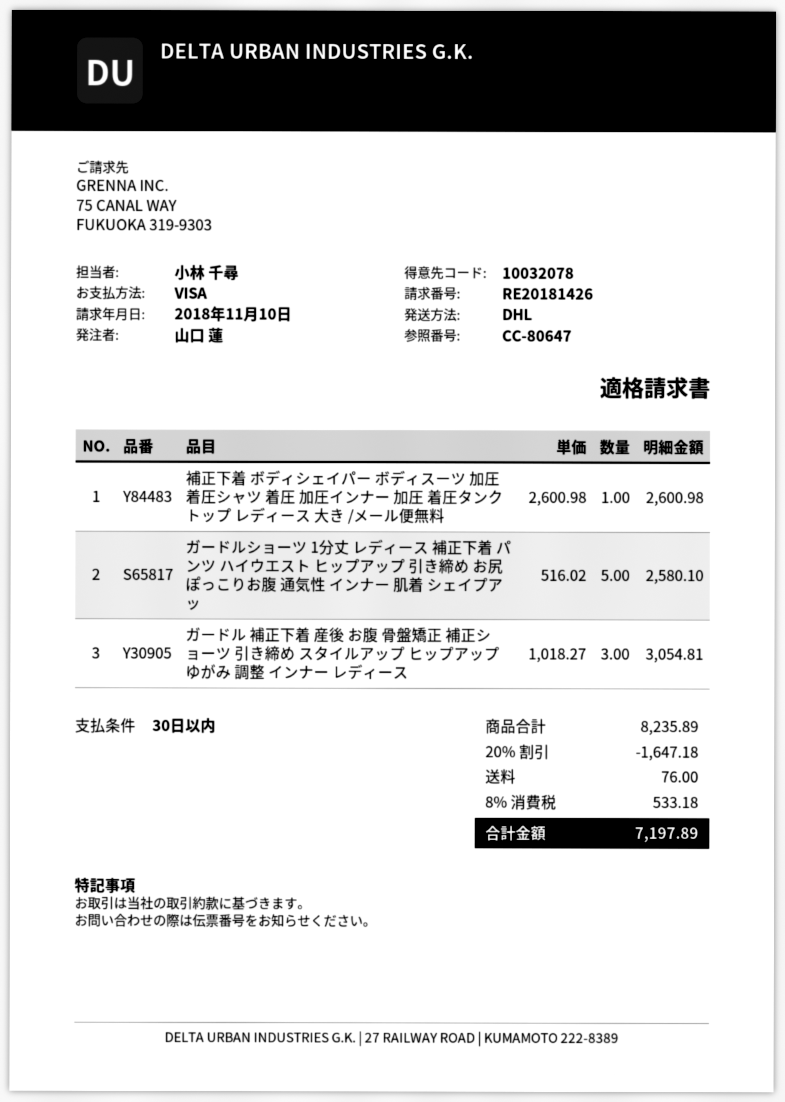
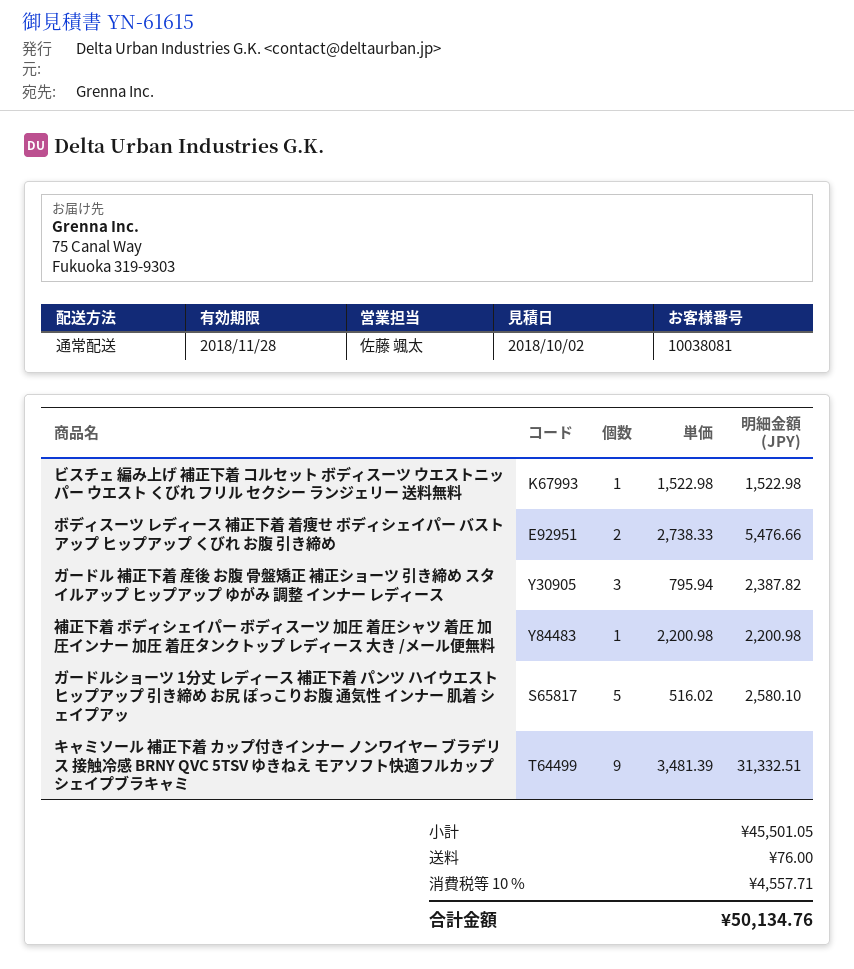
customer number: 10032078 -> 10038081
sales rep: 小林 千尋 -> 佐藤 颯太
shipping method: DHL -> standard
補正下着 ボディシェイパー ボディスーツ 加圧 着圧シャツ 着圧 加圧インナー 加圧 着圧タンクトップ レディース 大き /メール便無料: 1 x 2600.98 = 2600.98 -> 1 x 2200.98 = 2200.98
ガードル 補正下着 産後 お腹 骨盤矯正 補正ショーツ 引き締め スタイルアップ ヒップアップ ゆがみ 調整 インナー レディース: 3 x 1018.27 = 3054.81 -> 3 x 795.94 = 2387.82
ビスチェ 編み上げ 補正下着 コルセット ボディスーツ ウエストニッパー ウエスト くびれ フリル セクシー ランジェリー 送料無料: none -> 1 x 1522.98 = 1522.98
ボディスーツ レディース 補正下着 着痩せ ボディシェイパー バストアップ ヒップアップ くびれ お腹 引き締め: none -> 2 x 2738.33 = 5476.66
キャミソール 補正下着 カップ付きインナー ノンワイヤー ブラデリス 接触冷感 BRNY QVC 5TSV ゆきねえ モアソフト快適フルカップシェイプブラキャミ: none -> 9 x 3481.39 = 31332.51
subtotal: 8235.89 -> 45501.05
discount: 20% = 1647.18 -> none
tax: 8% = 533.18 -> 10% = 4557.71
total: 7197.89 -> 50134.76

